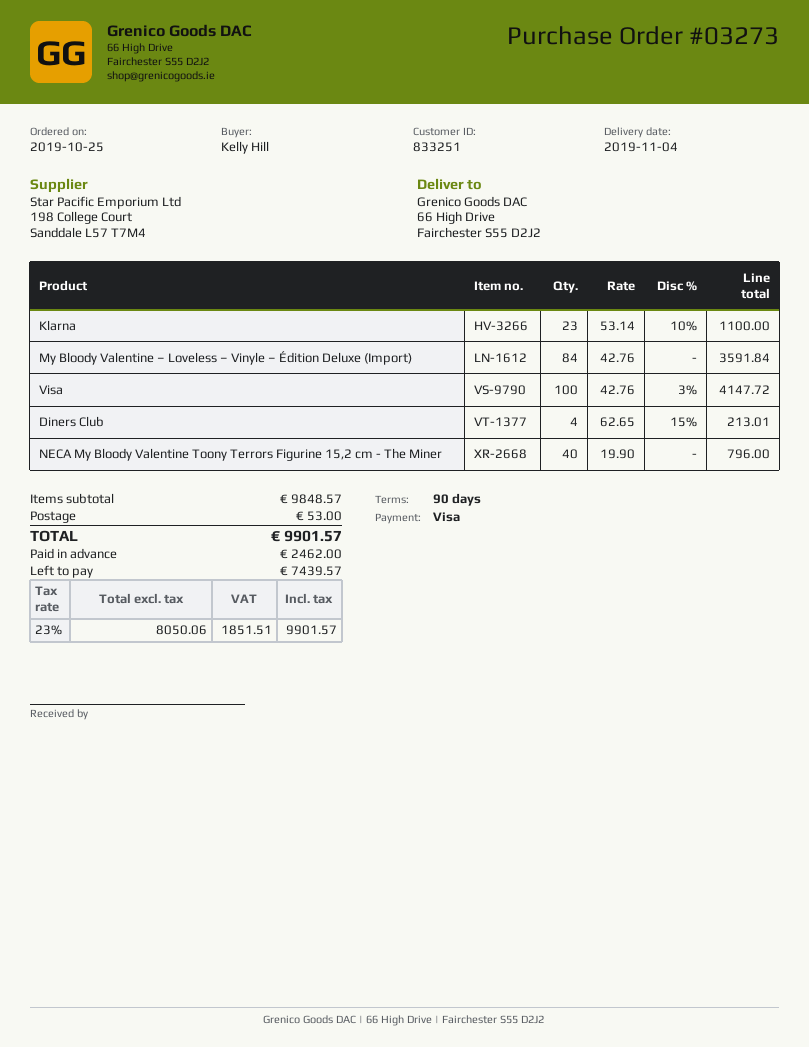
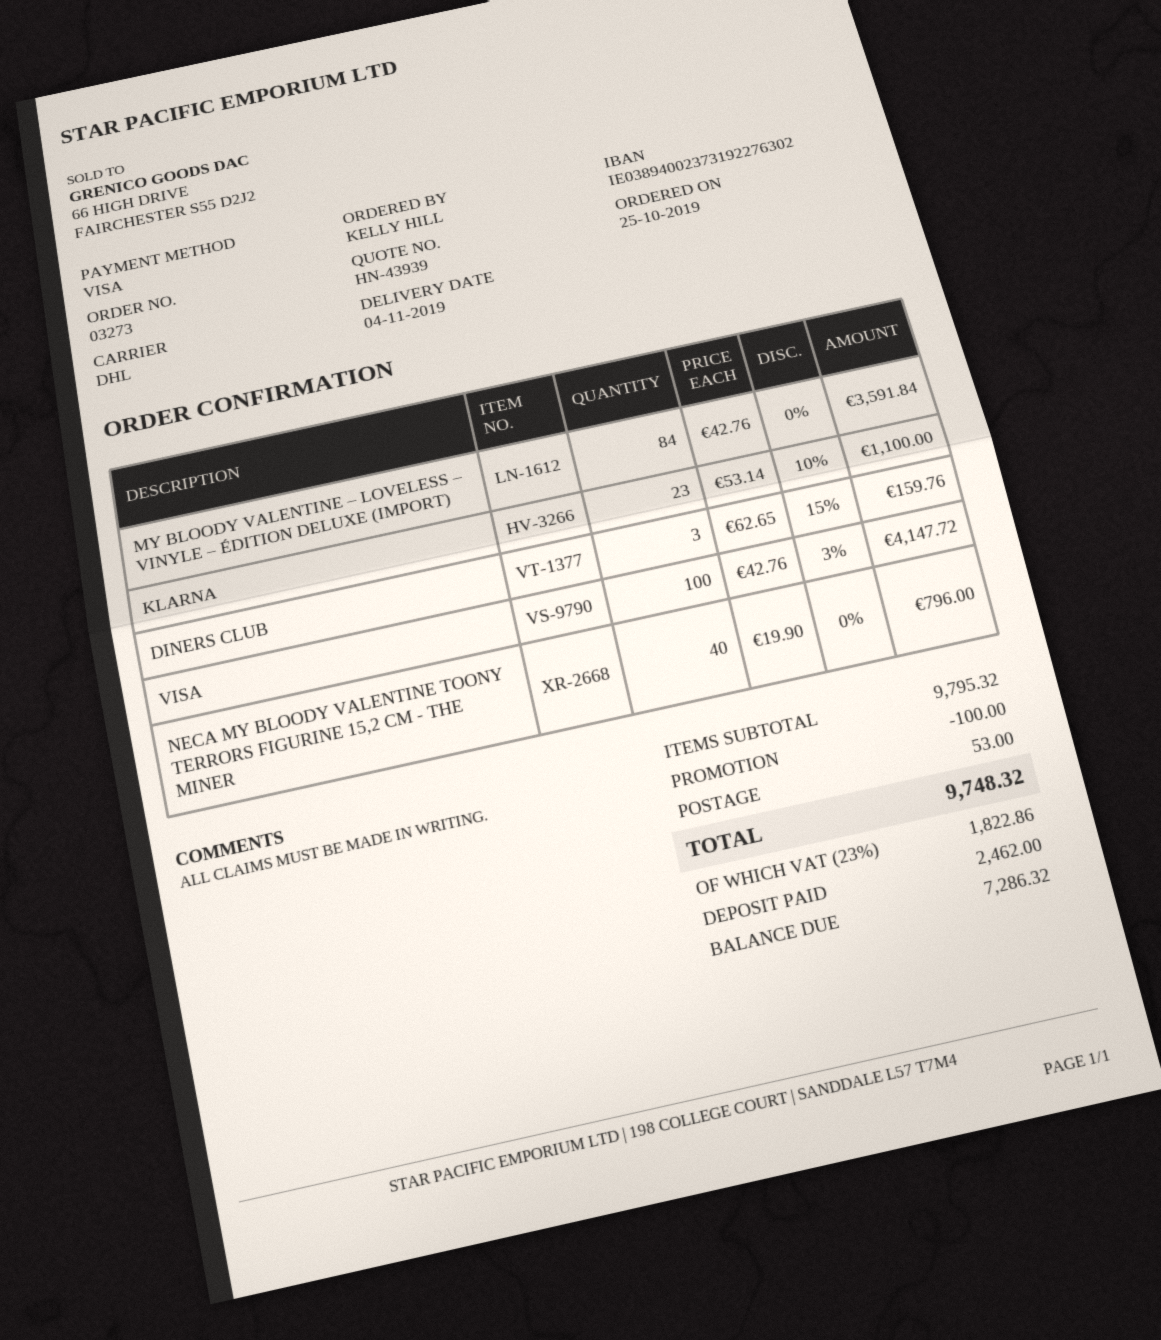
Diners Club: 4 x 62.65 - 15% = 213.01 -> 3 x 62.65 - 15% = 159.76
subtotal: 9848.57 -> 9795.32
discount: none -> 100.00
tax: 23% = 1851.51 -> 23% = 1822.86
total: 9901.57 -> 9748.32
balance: 7439.57 -> 7286.32

